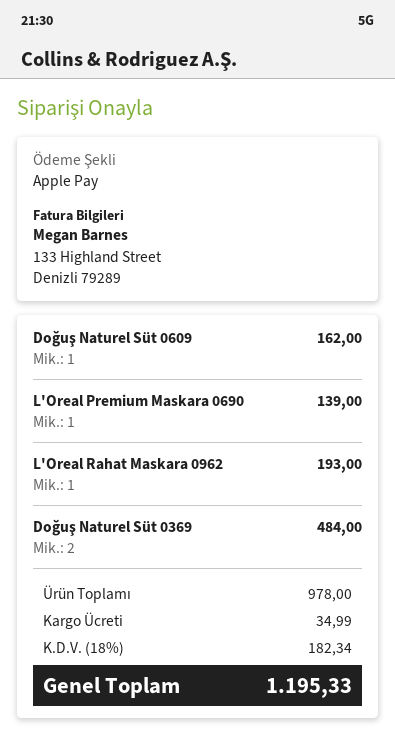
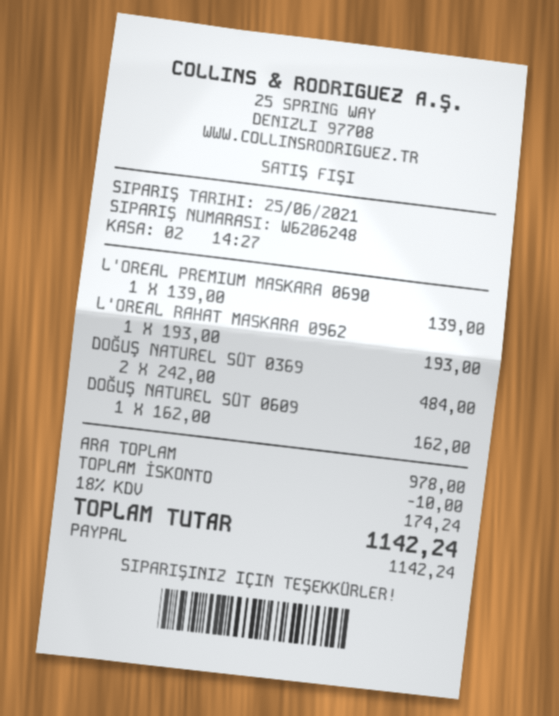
payment method: Apple Pay -> PayPal
discount: none -> 10.00
shipping: 34.99 -> none
tax: 18% = 182.34 -> 18% = 174.24
total: 1195.33 -> 1142.24

